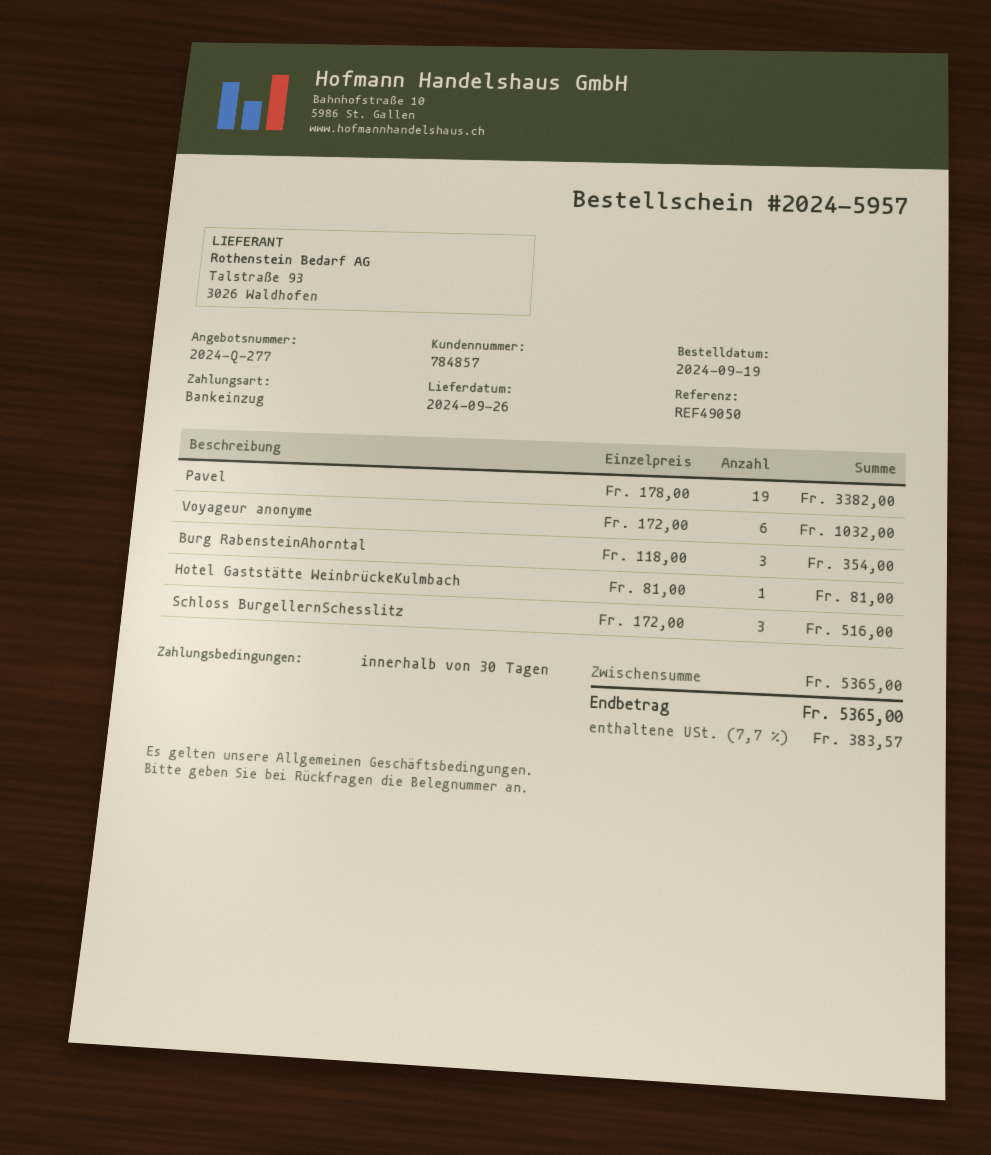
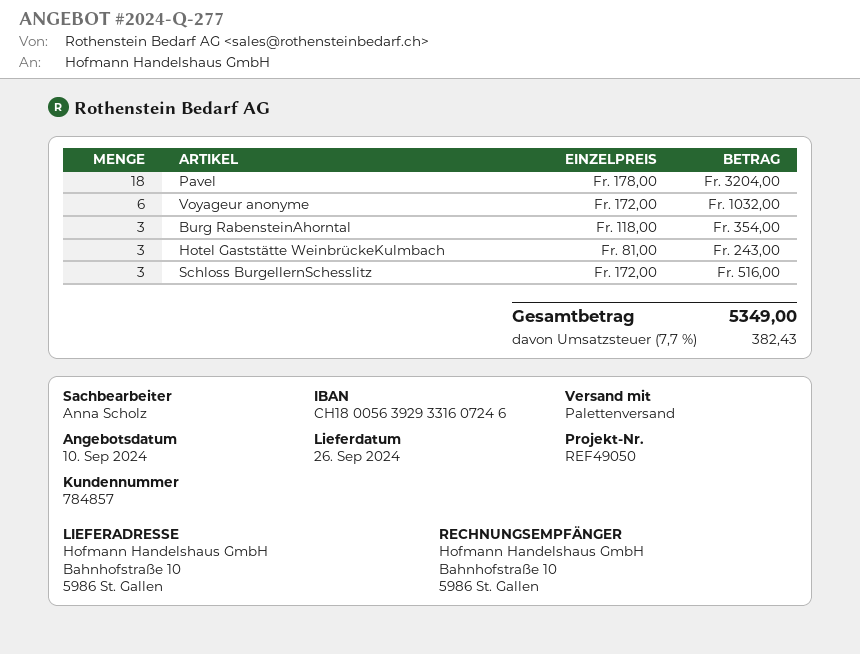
Pavel: 19 x 178.00 = 3382.00 -> 18 x 178.00 = 3204.00
Hotel Gaststätte WeinbrückeKulmbach: 1 x 81.00 = 81.00 -> 3 x 81.00 = 243.00
tax: 7.7% = 383.57 -> 7.7% = 382.43
total: 5365.00 -> 5349.00

